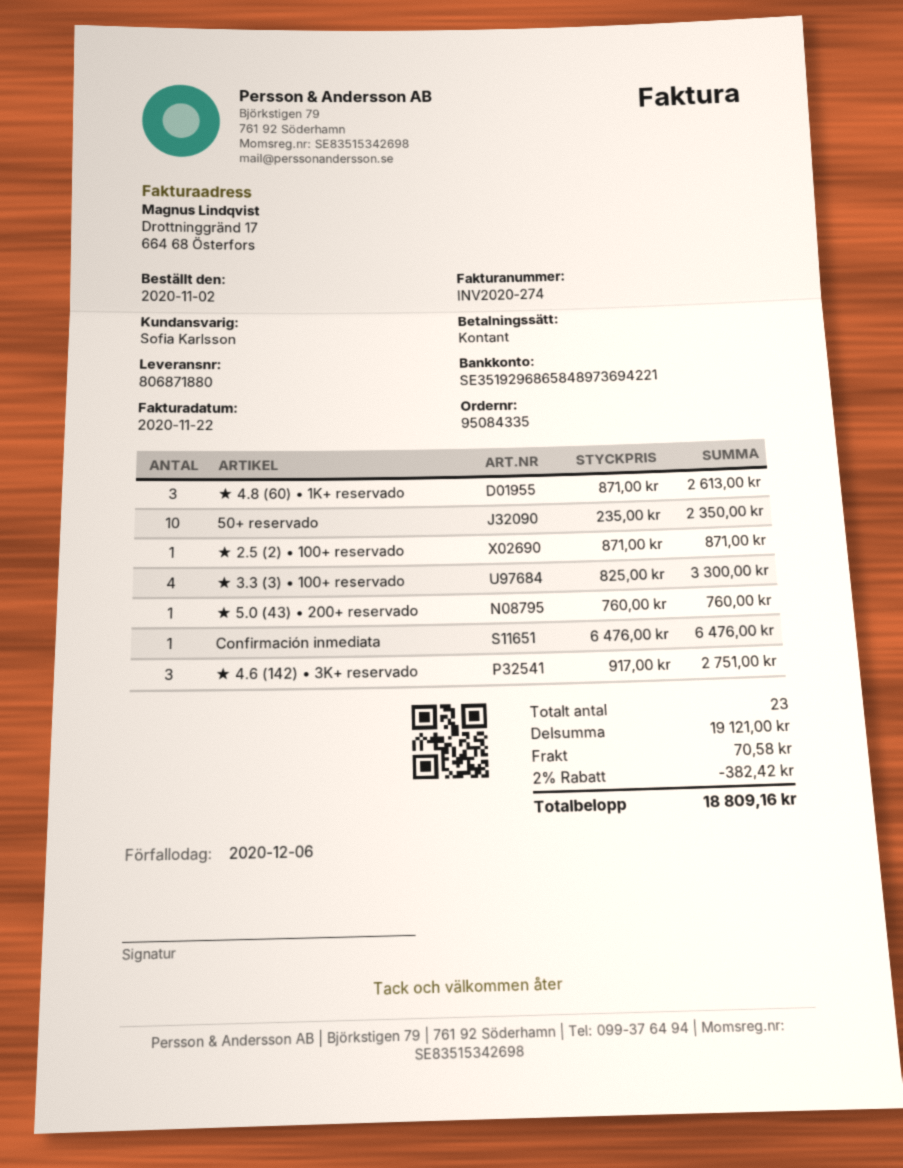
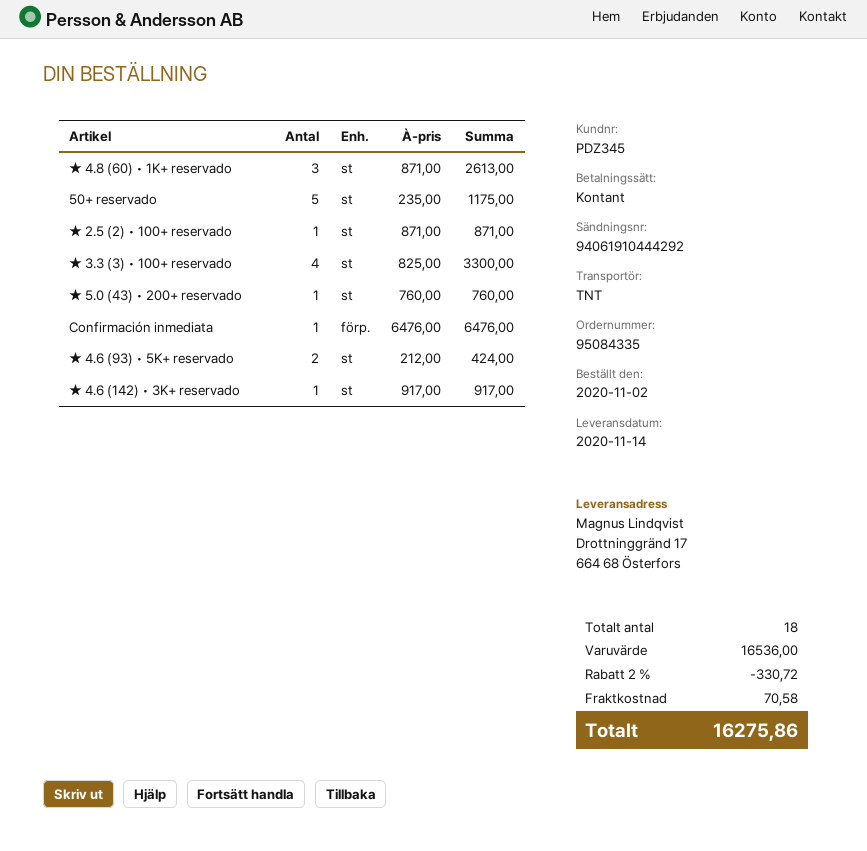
50+ reservado: 10 x 235.00 = 2350.00 -> 5 x 235.00 = 1175.00
★ 4.6 (142) • 3K+ reservado: 3 x 917.00 = 2751.00 -> 1 x 917.00 = 917.00
★ 4.6 (93) • 5K+ reservado: none -> 2 x 212.00 = 424.00
total quantity: 23 -> 18
subtotal: 19121.00 -> 16536.00
discount: 2% = 382.42 -> 2% = 330.72
total: 18809.16 -> 16275.86

